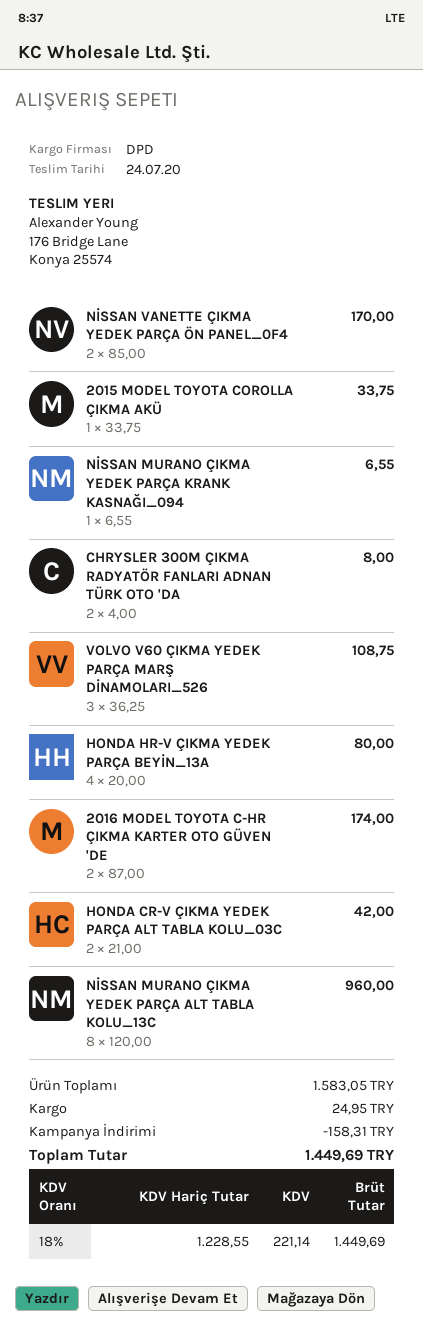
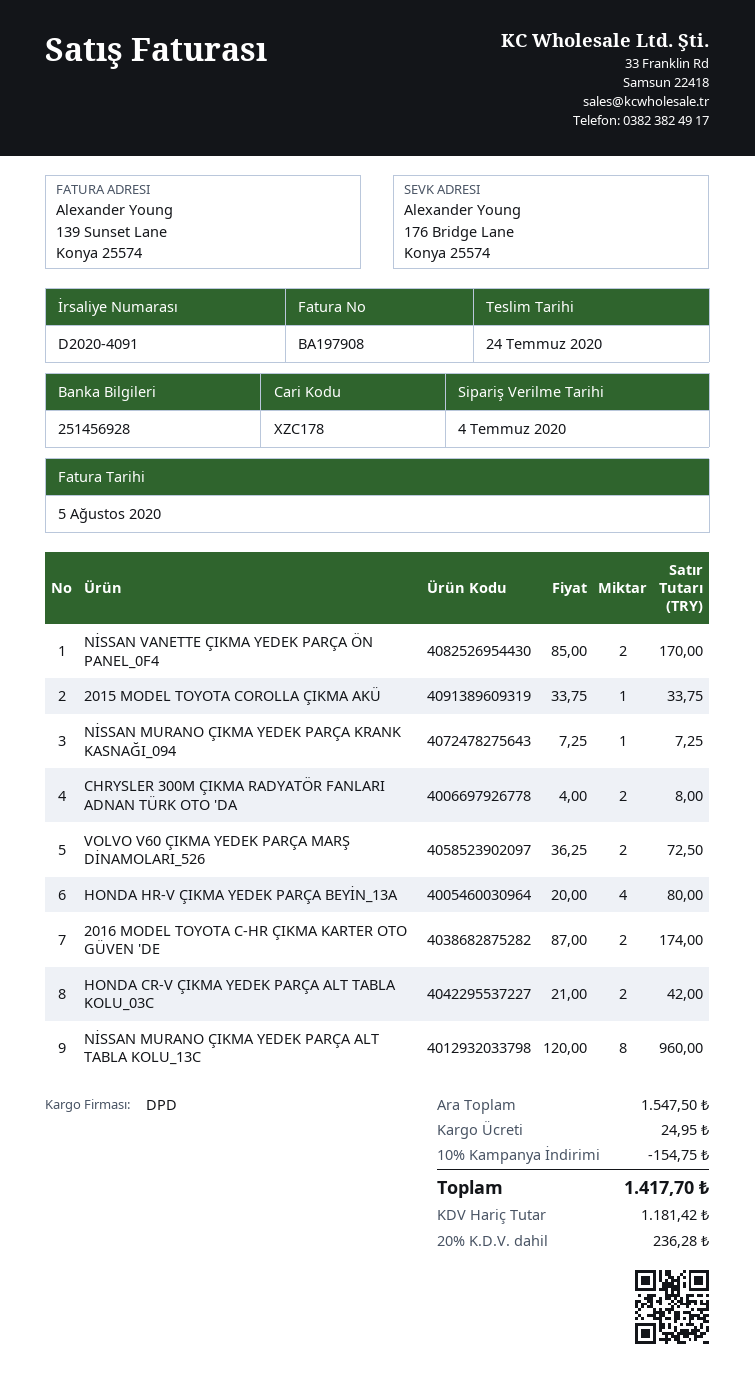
NİSSAN MURANO ÇIKMA YEDEK PARÇA KRANK KASNAĞI_094: 1 x 6.55 = 6.55 -> 1 x 7.25 = 7.25
VOLVO V60 ÇIKMA YEDEK PARÇA MARŞ DİNAMOLARI_526: 3 x 36.25 = 108.75 -> 2 x 36.25 = 72.50
subtotal: 1583.05 -> 1547.50
discount: 158.31 -> 154.75
net: 1228.55 -> 1181.42
tax: 18% = 221.14 -> 20% = 236.28
total: 1449.69 -> 1417.70

